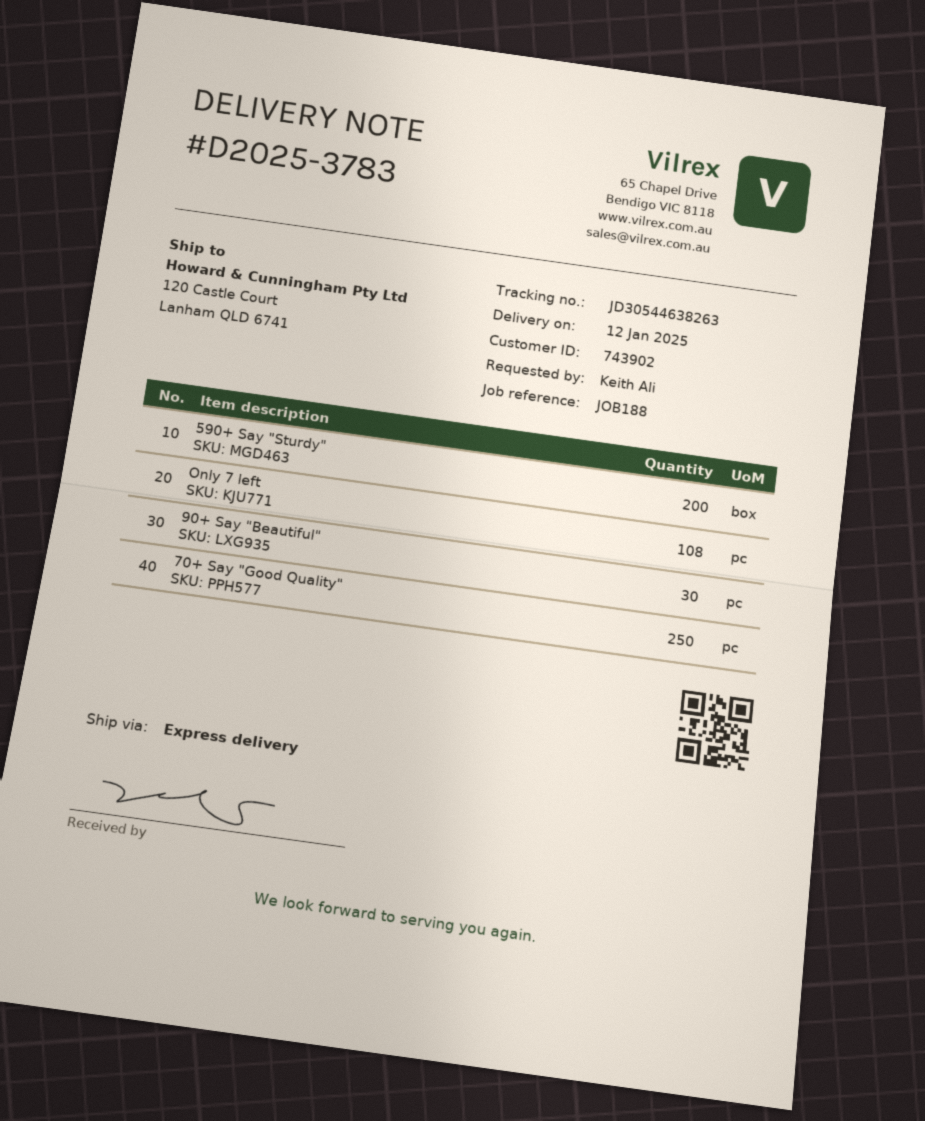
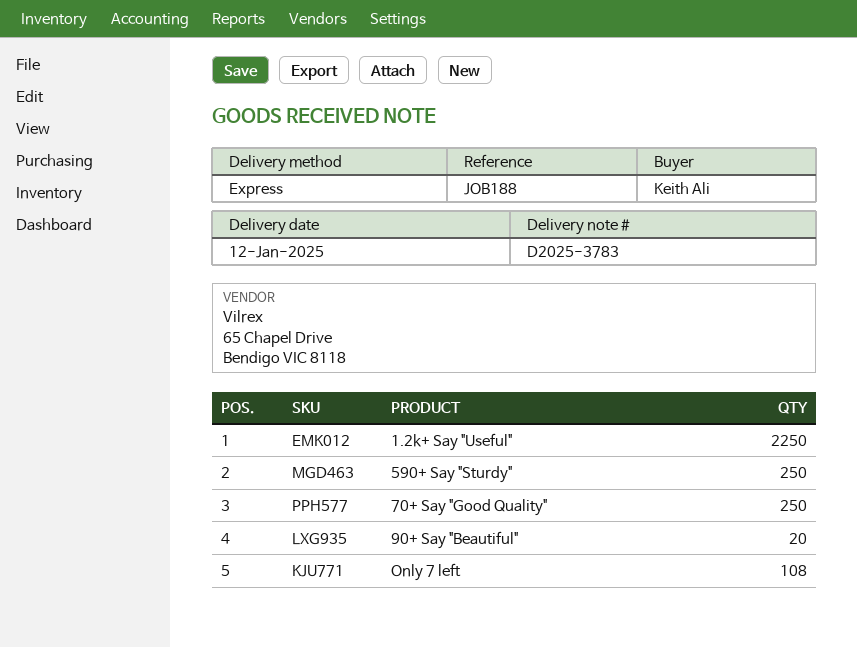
590+ Say "Sturdy": 200 -> 250
90+ Say "Beautiful": 30 -> 20
1.2k+ Say "Useful": none -> 2250

